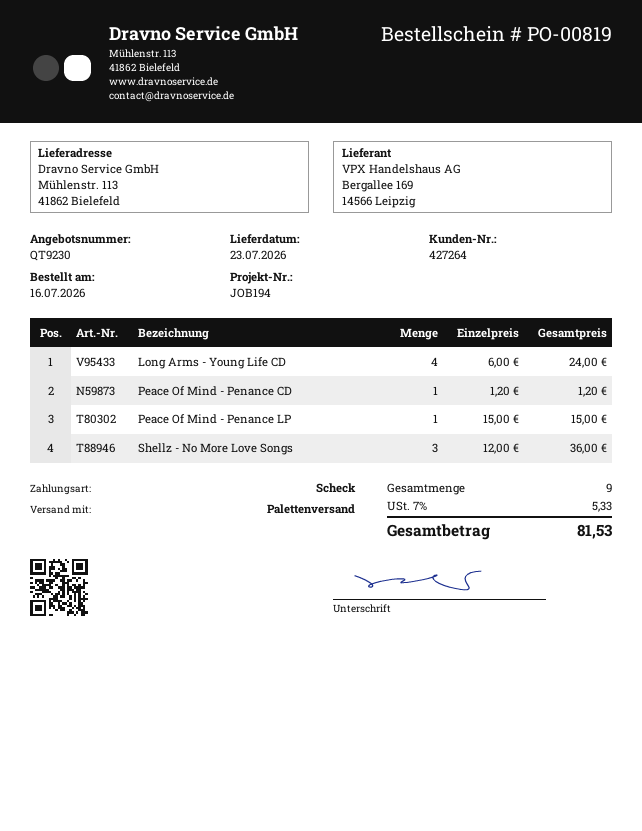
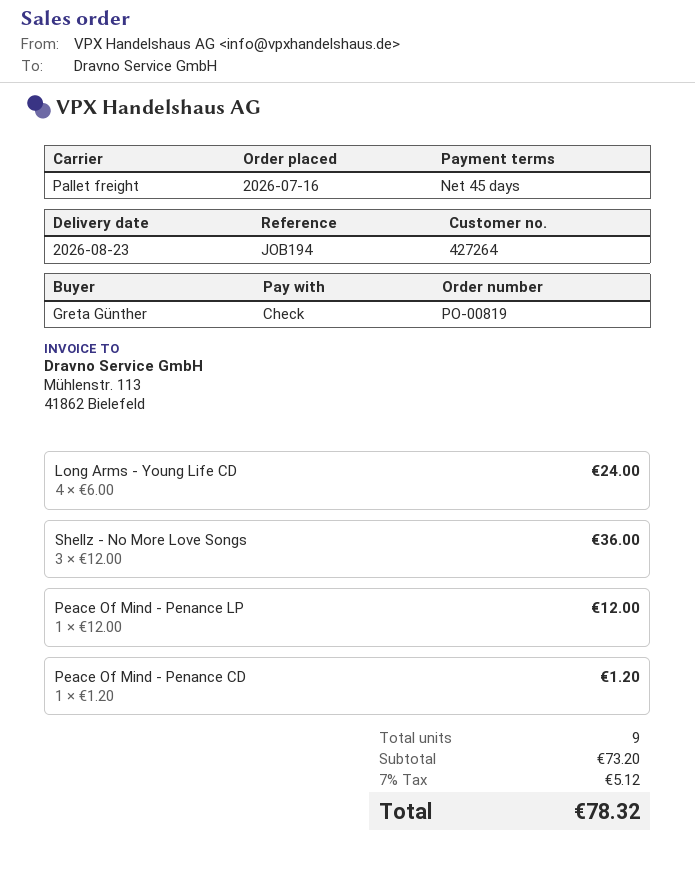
delivery date: 2026-07-23 -> 2026-08-23
Peace Of Mind - Penance LP: 1 x 15.00 = 15.00 -> 1 x 12.00 = 12.00
tax: 7% = 5.33 -> 7% = 5.12
total: 81.53 -> 78.32

